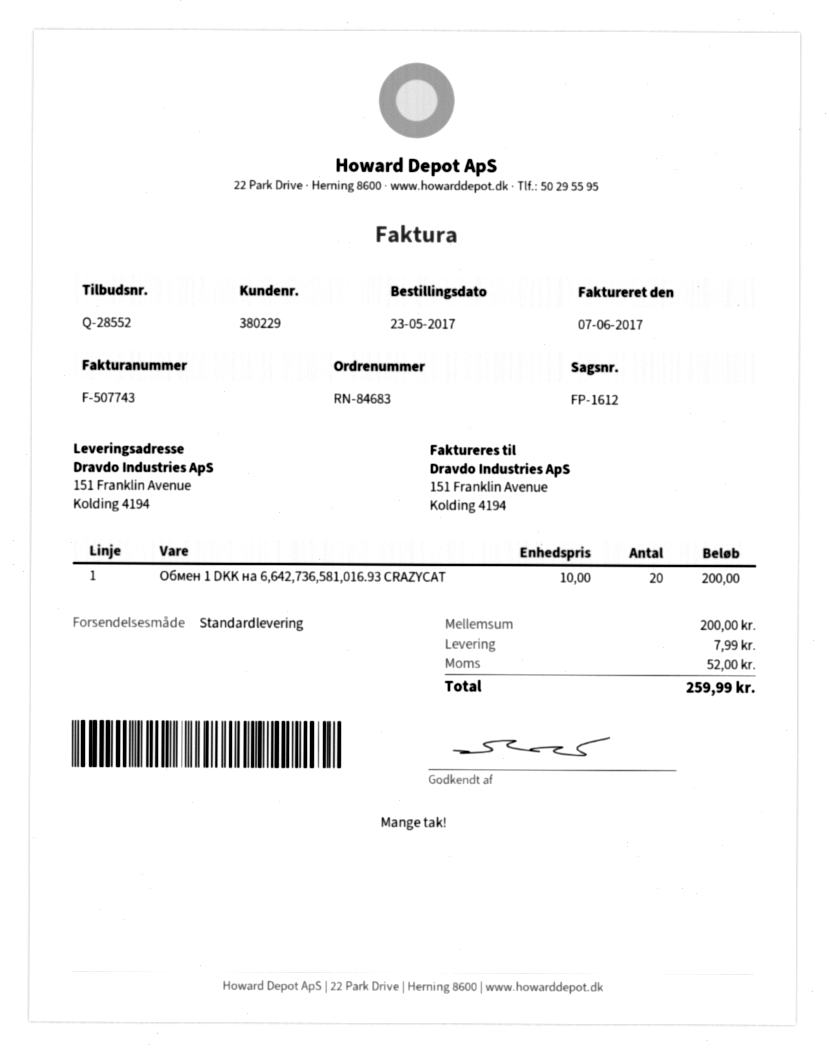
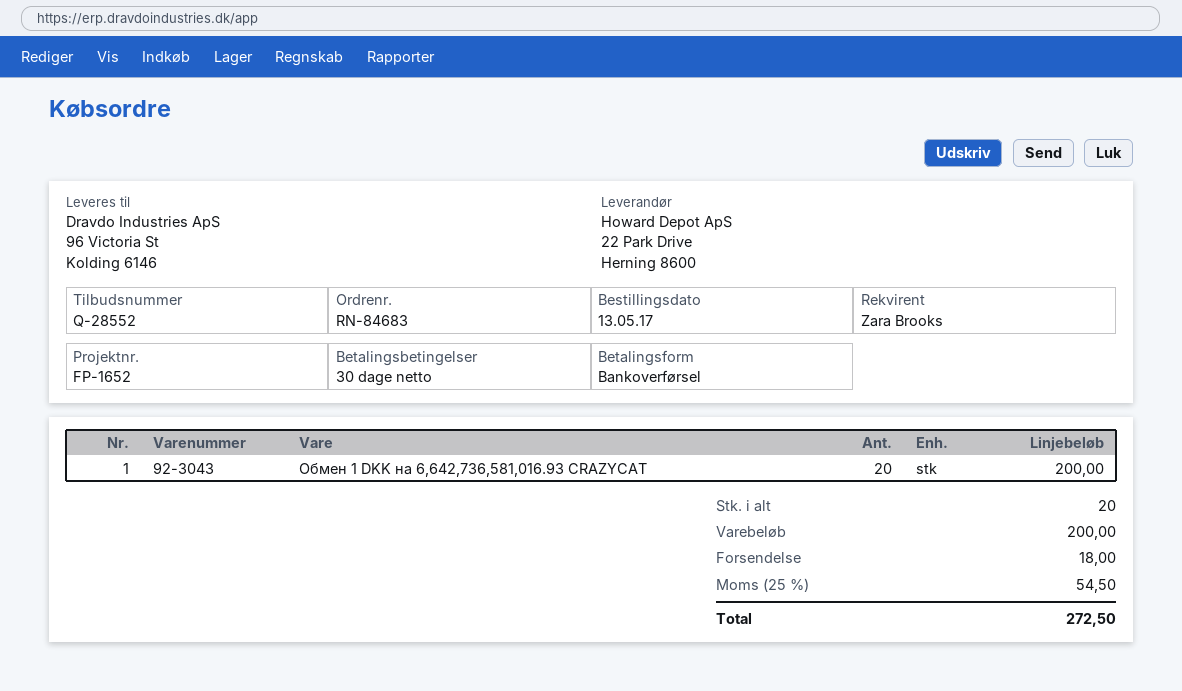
order date: 2017-05-23 -> 2017-05-13
reference: FP-1612 -> FP-1652
ship to: 151 Franklin Avenue, Kolding 4194 -> 96 Victoria St, Kolding 6146
shipping: 7.99 -> 18.00
tax: 52.00 -> 54.50
total: 259.99 -> 272.50

